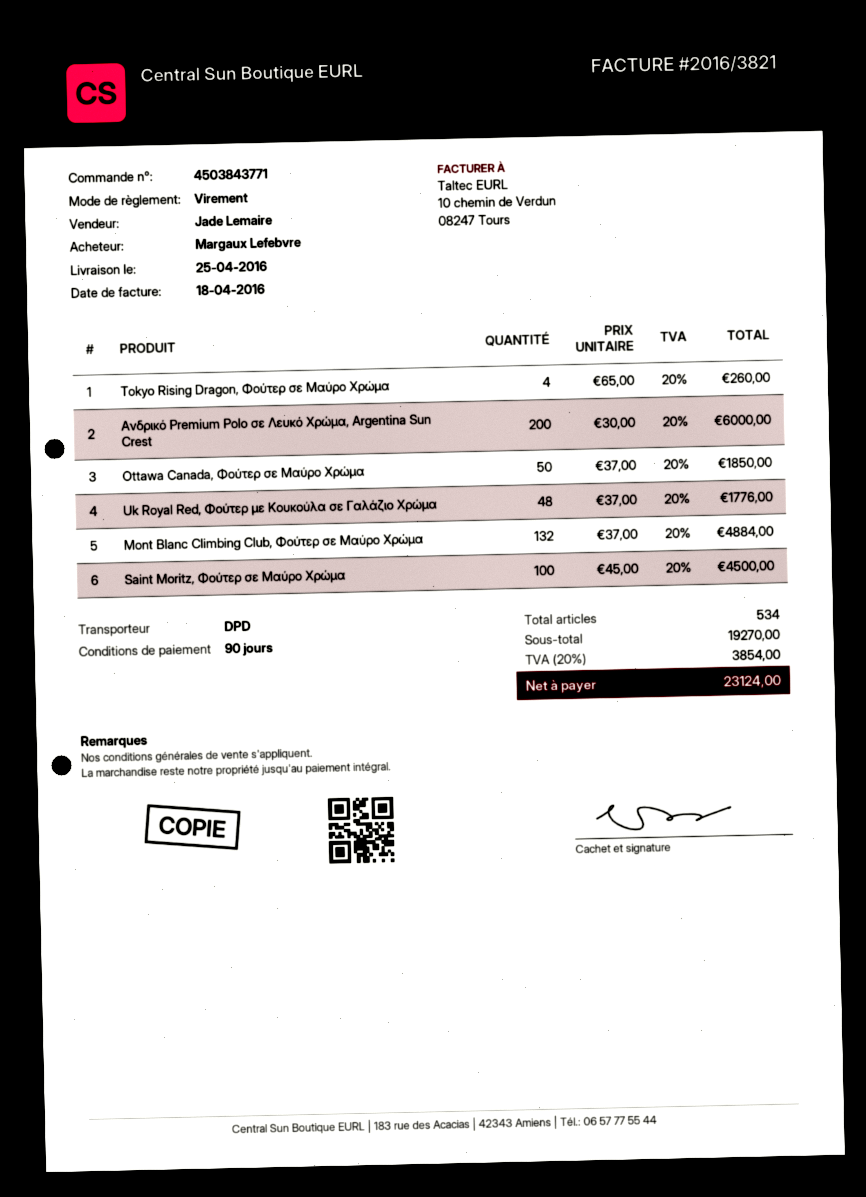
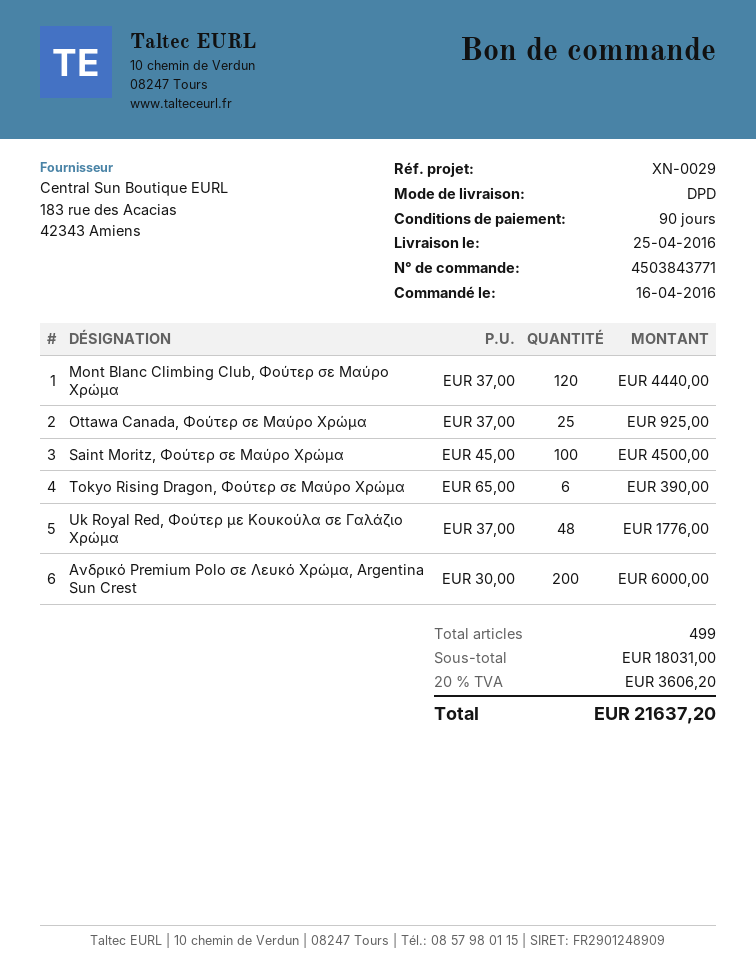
Tokyo Rising Dragon, Φούτερ σε Μαύρο Χρώμα: 4 x 65.00 = 260.00 -> 6 x 65.00 = 390.00
Ottawa Canada, Φούτερ σε Μαύρο Χρώμα: 50 x 37.00 = 1850.00 -> 25 x 37.00 = 925.00
Mont Blanc Climbing Club, Φούτερ σε Μαύρο Χρώμα: 132 x 37.00 = 4884.00 -> 120 x 37.00 = 4440.00
total quantity: 534 -> 499
subtotal: 19270.00 -> 18031.00
tax: 20% = 3854.00 -> 20% = 3606.20
total: 23124.00 -> 21637.20

